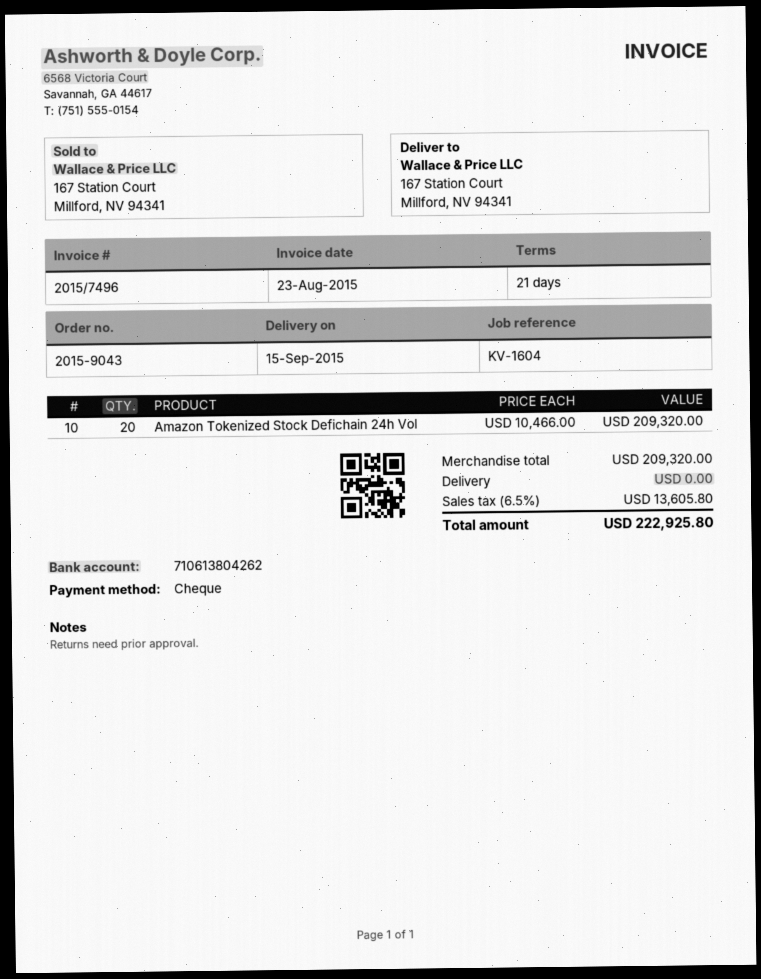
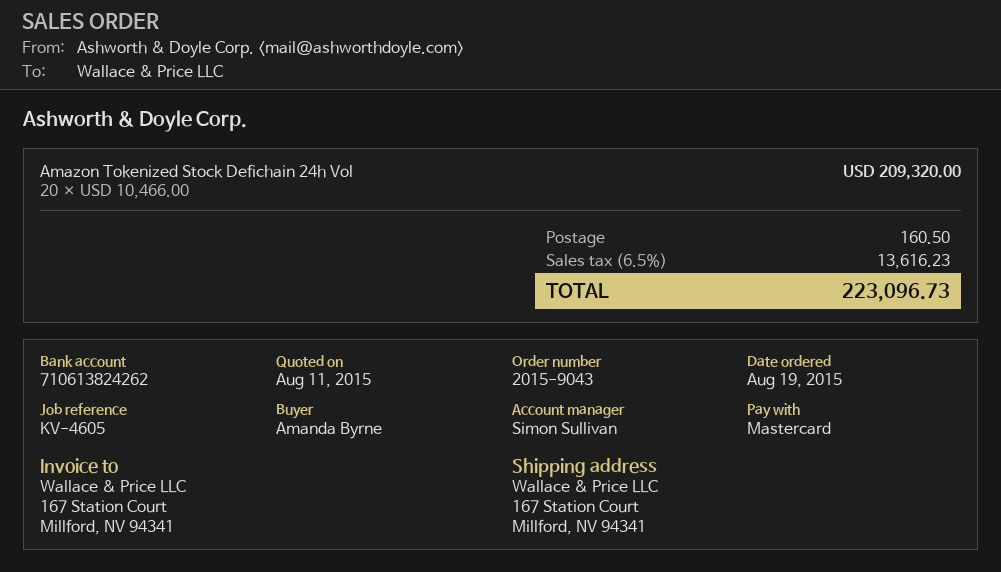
reference: KV-1604 -> KV-4605
payment method: cheque -> Mastercard
bank account: 710613804262 -> 710613824262
shipping: 0.00 -> 160.50
tax: 6.5% = 13605.80 -> 6.5% = 13616.23
total: 222925.80 -> 223096.73

